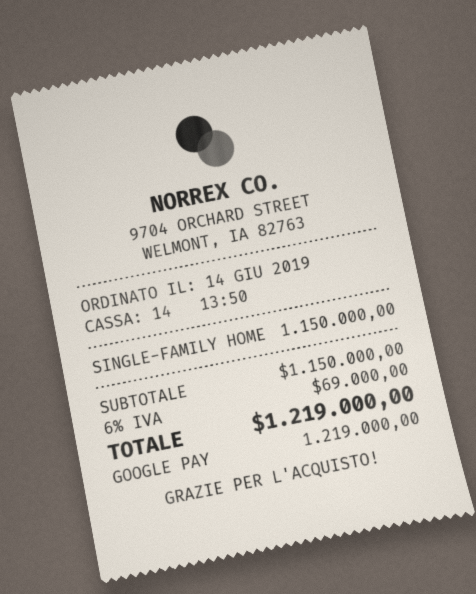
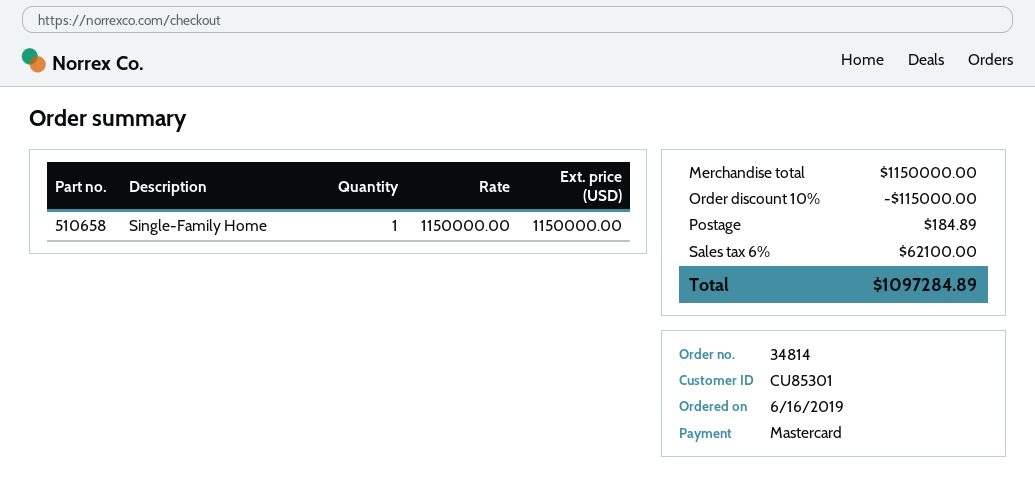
order date: 2019-06-14 -> 2019-06-16
payment method: Google Pay -> Mastercard
discount: none -> 10% = 115000.00
shipping: none -> 184.89
tax: 6% = 69000.00 -> 6% = 62100.00
total: 1219000.00 -> 1097284.89

